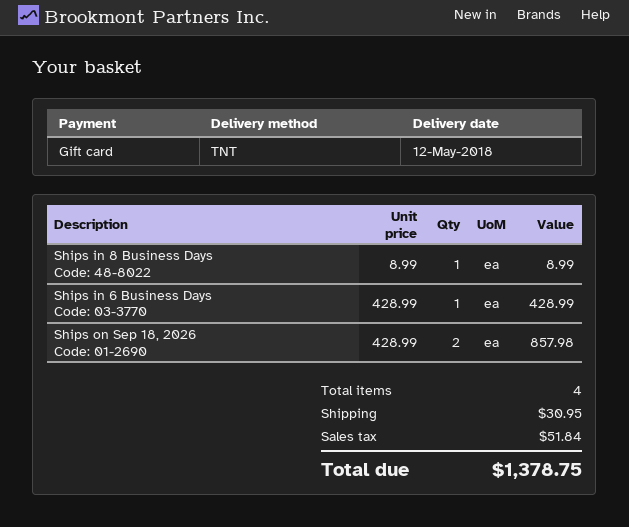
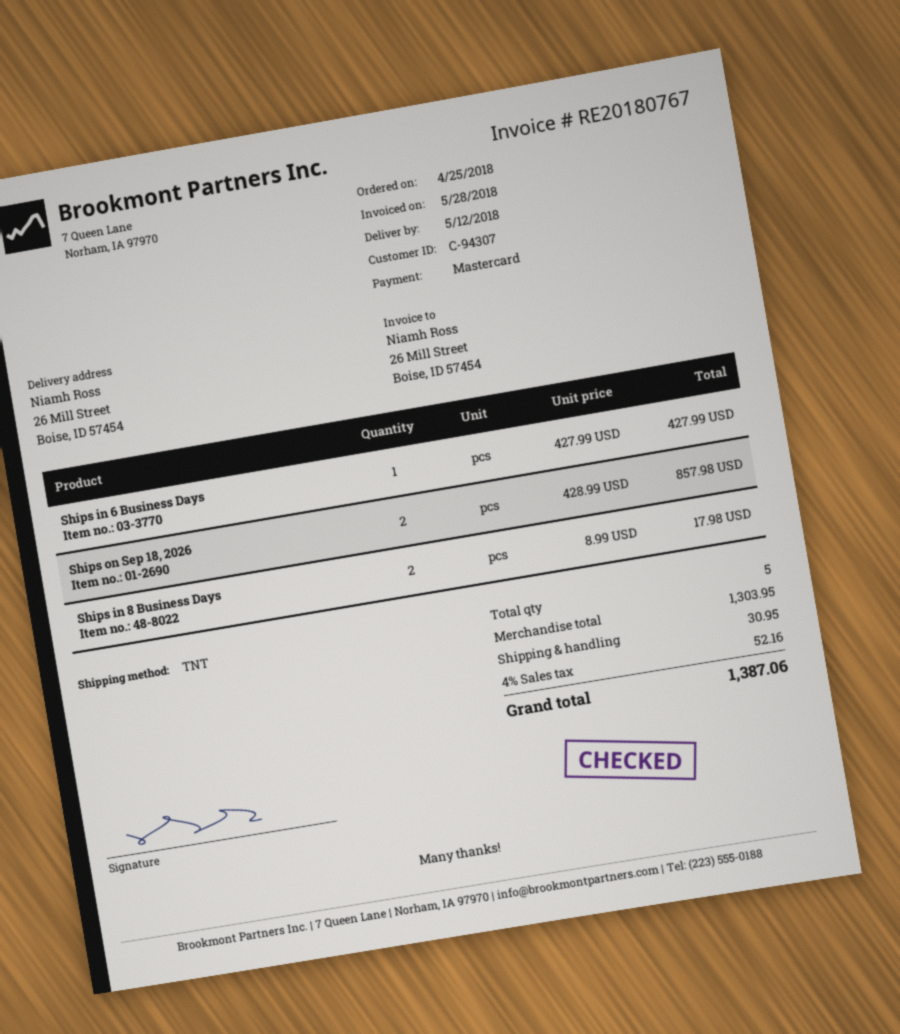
payment method: gift card -> Mastercard
Ships in 8 Business Days: 1 x 8.99 = 8.99 -> 2 x 8.99 = 17.98
Ships in 6 Business Days: 1 x 428.99 = 428.99 -> 1 x 427.99 = 427.99
total quantity: 4 -> 5
tax: 51.84 -> 52.16
total: 1378.75 -> 1387.06

